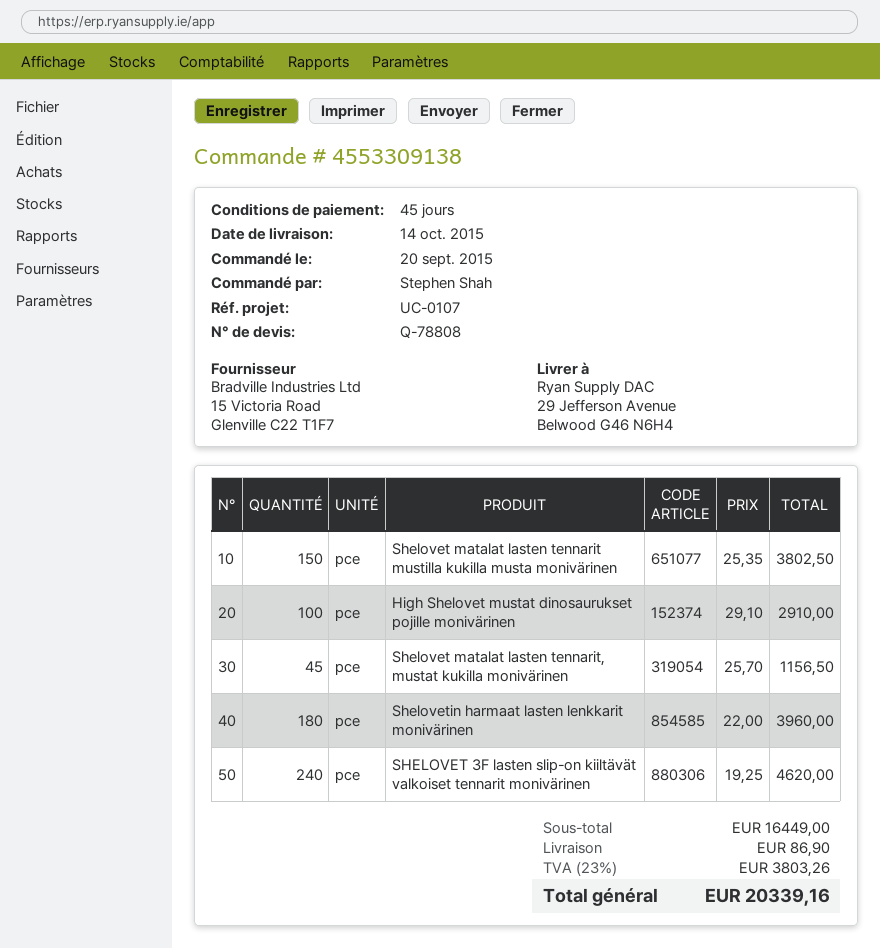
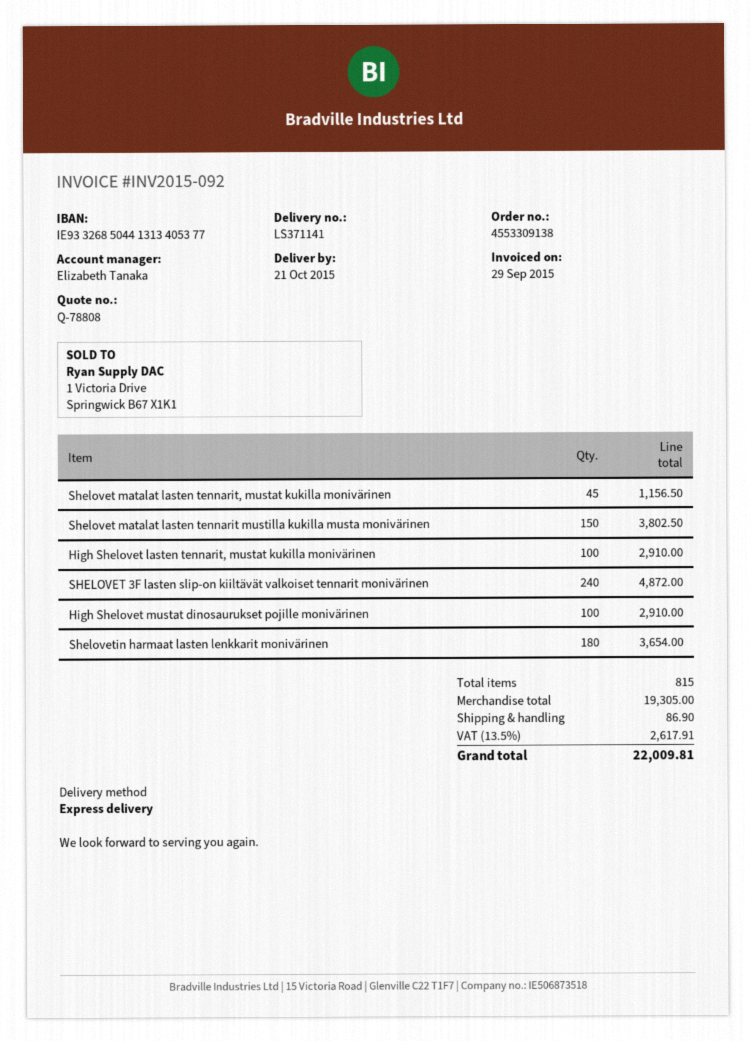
delivery date: 2015-10-14 -> 2015-10-21
Shelovetin harmaat lasten lenkkarit monivärinen: 180 for 3960.00 -> 180 for 3654.00
SHELOVET 3F lasten slip-on kiiltävät valkoiset tennarit monivärinen: 240 for 4620.00 -> 240 for 4872.00
High Shelovet lasten tennarit, mustat kukilla monivärinen: none -> 100 for 2910.00
subtotal: 16449.00 -> 19305.00
tax: 23% = 3803.26 -> 13.5% = 2617.91
total: 20339.16 -> 22009.81

